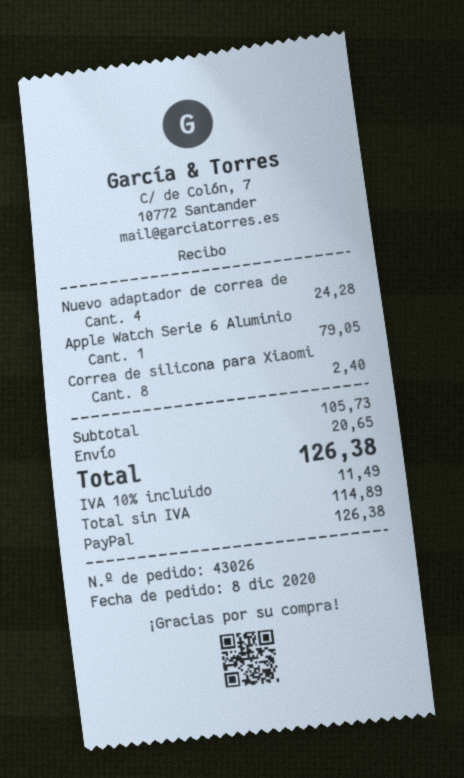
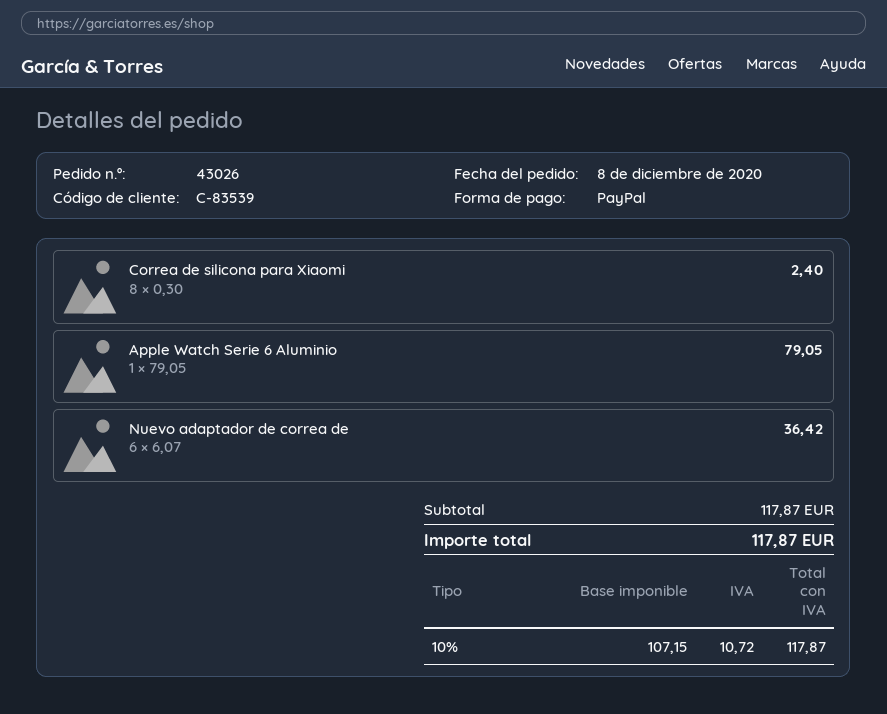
Nuevo adaptador de correa de: 4 for 24.28 -> 6 for 36.42
subtotal: 105.73 -> 117.87
shipping: 20.65 -> none
net: 114.89 -> 107.15
tax: 10% = 11.49 -> 10% = 10.72
total: 126.38 -> 117.87

